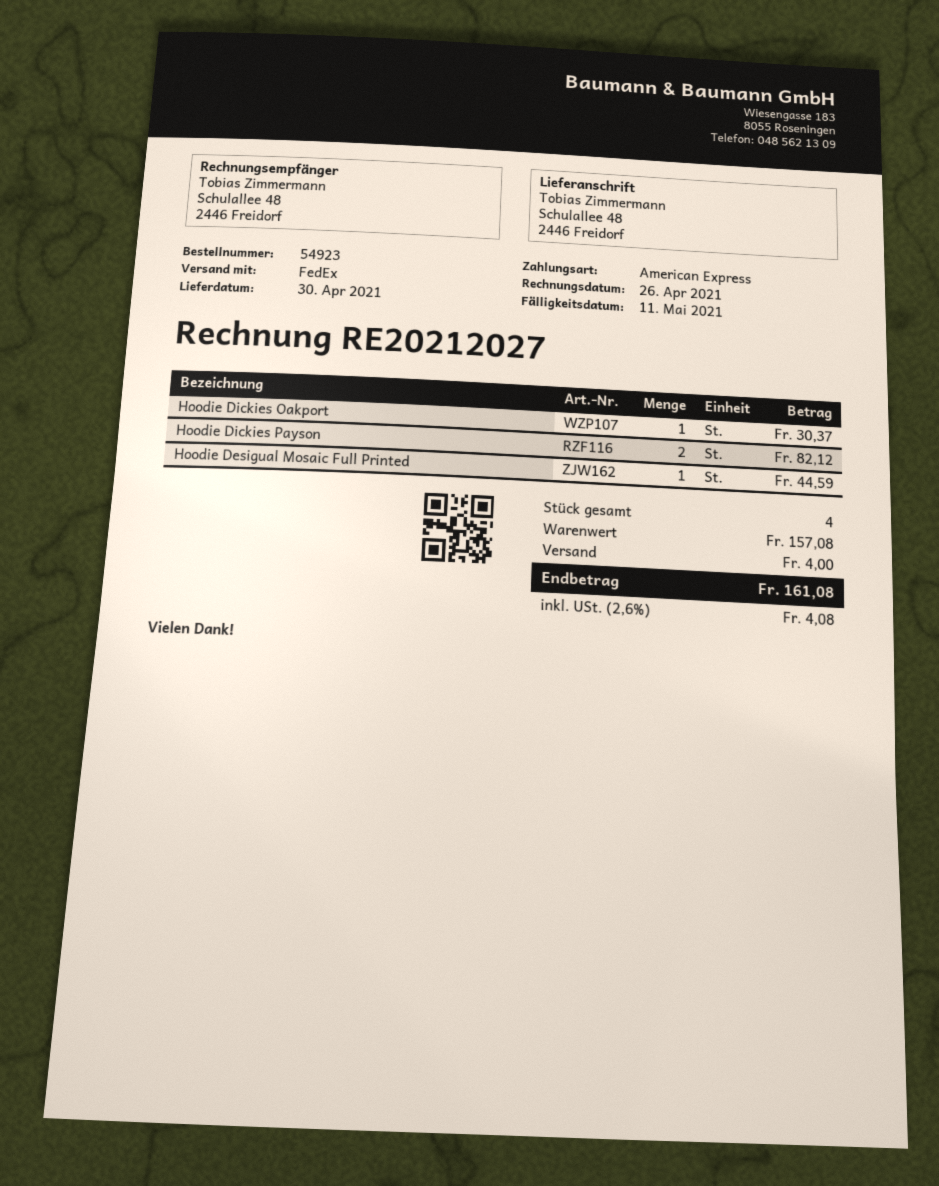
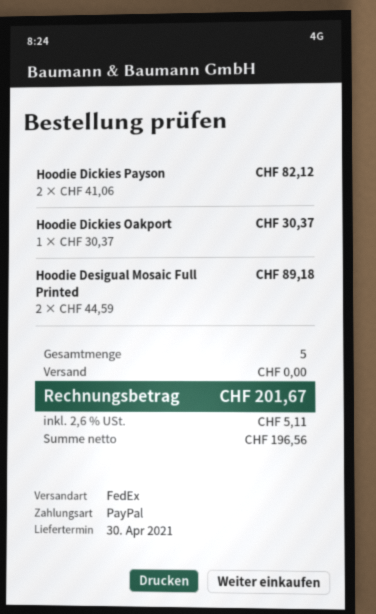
payment method: American Express -> PayPal
Hoodie Desigual Mosaic Full Printed: 1 for 44.59 -> 2 for 89.18
total quantity: 4 -> 5
shipping: 4.00 -> 0.00
tax: 2.6% = 4.08 -> 2.6% = 5.11
total: 161.08 -> 201.67

